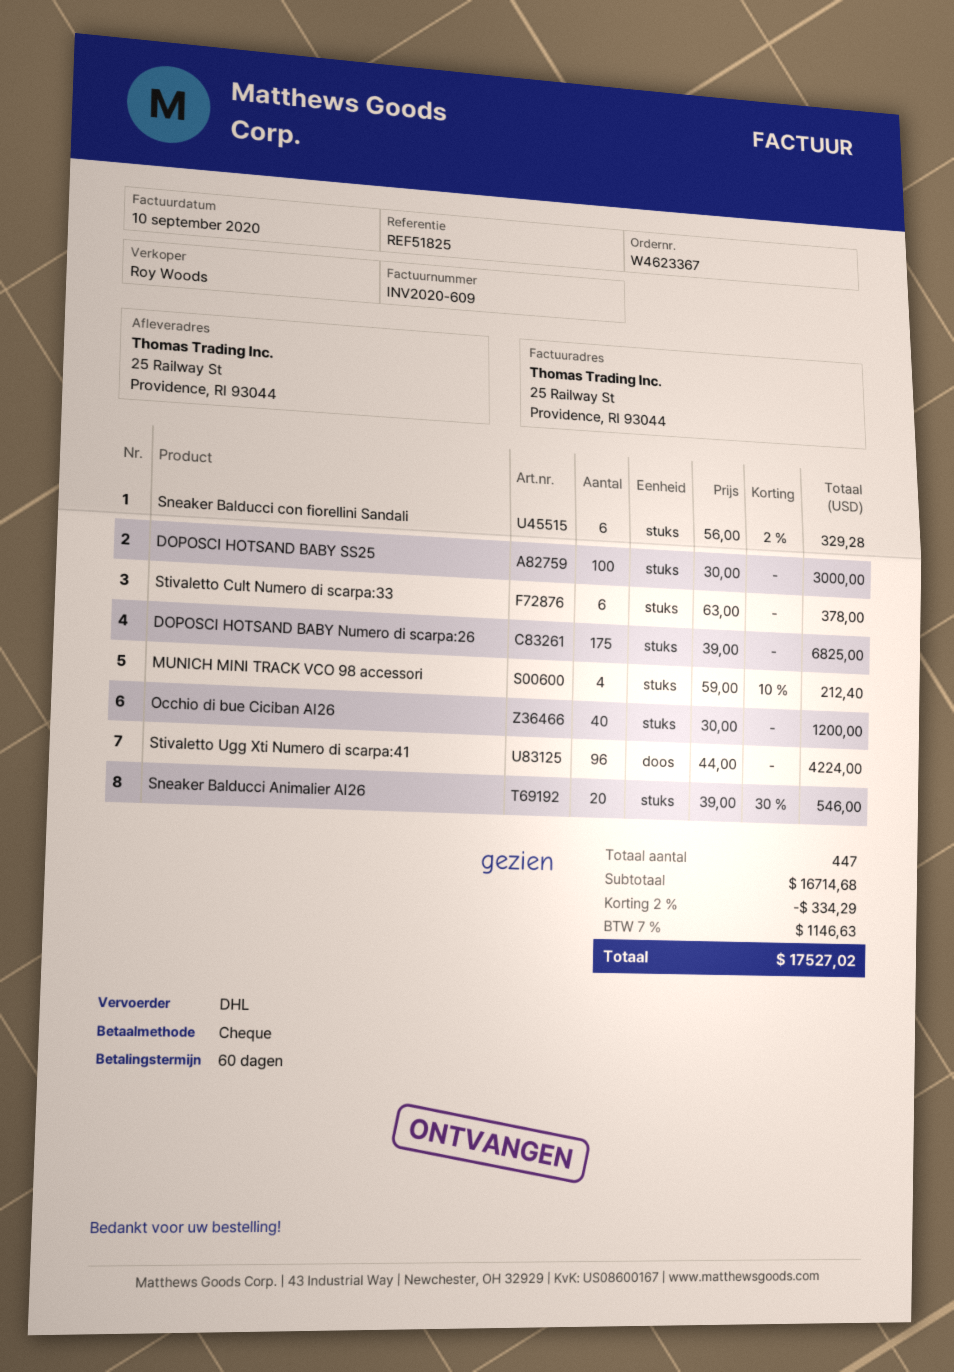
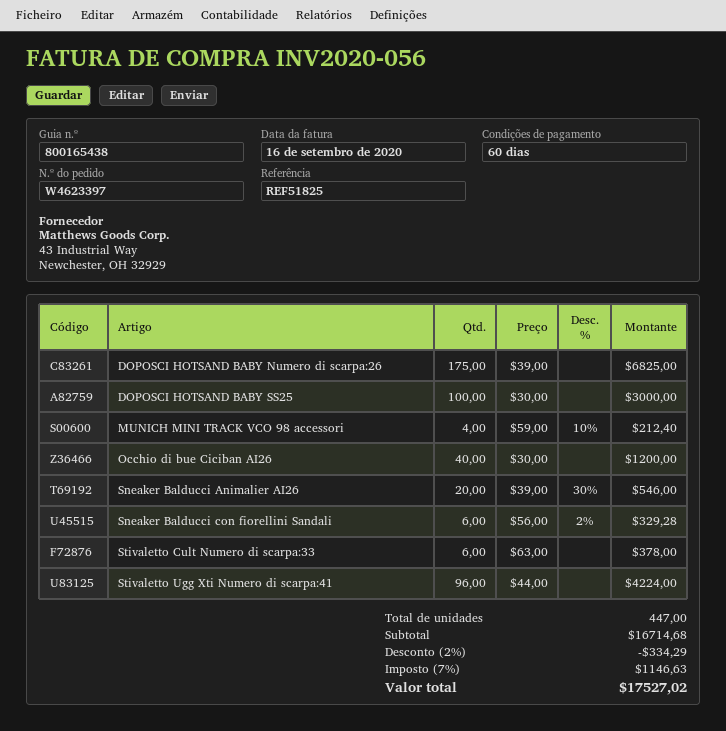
order number: W4623367 -> W4623397
invoice number: INV2020-609 -> INV2020-056
invoice date: 2020-09-10 -> 2020-09-16

